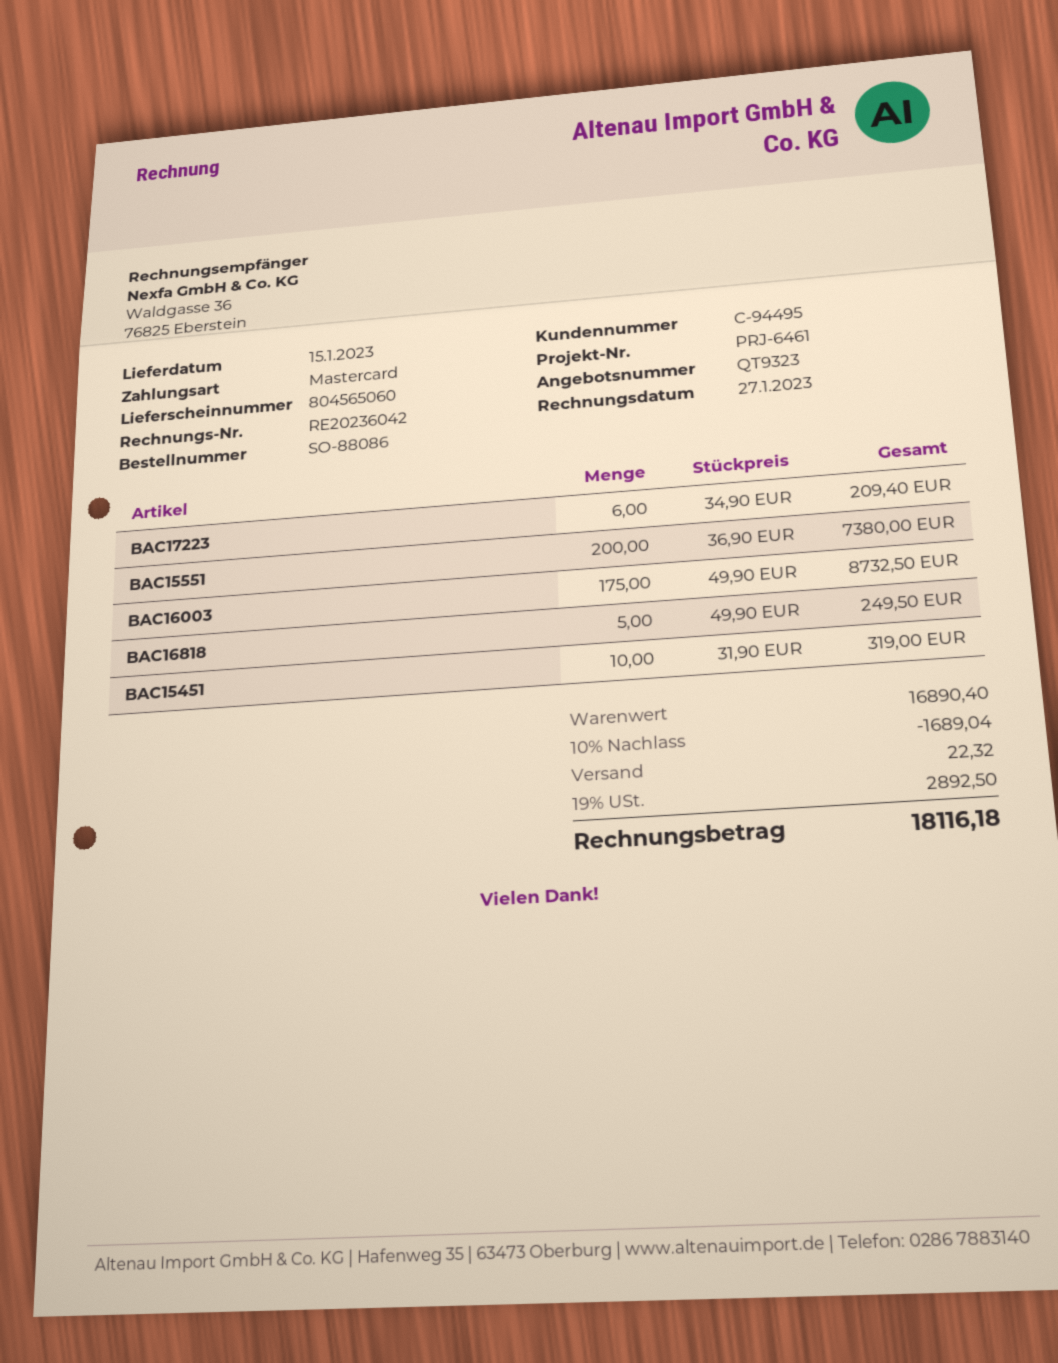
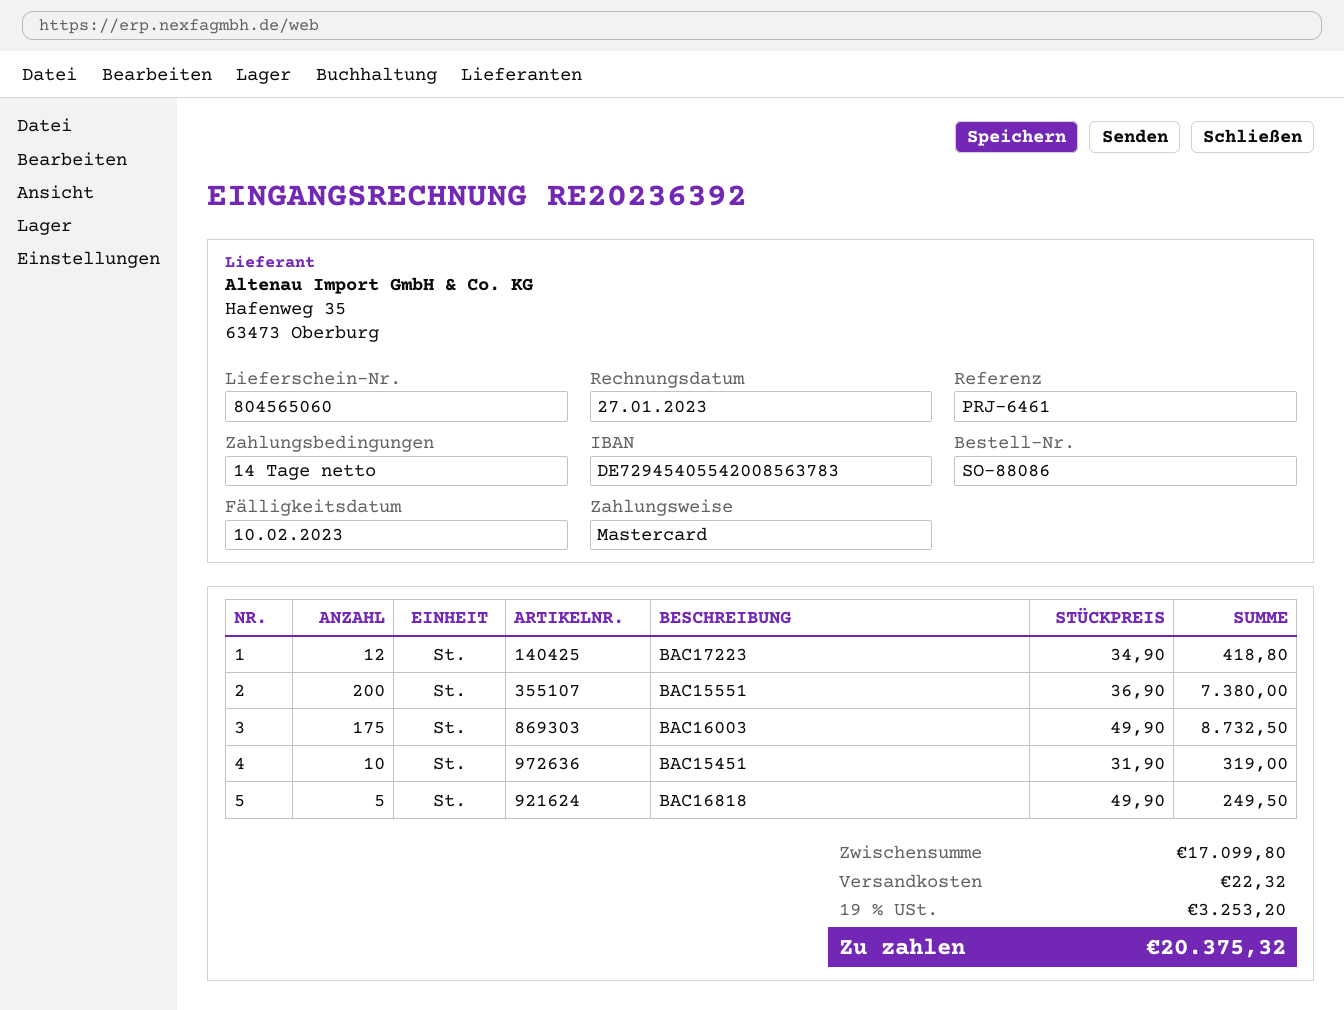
invoice number: RE20236042 -> RE20236392
BAC17223: 6 x 34.90 = 209.40 -> 12 x 34.90 = 418.80
subtotal: 16890.40 -> 17099.80
discount: 10% = 1689.04 -> none
tax: 19% = 2892.50 -> 19% = 3253.20
total: 18116.18 -> 20375.32

